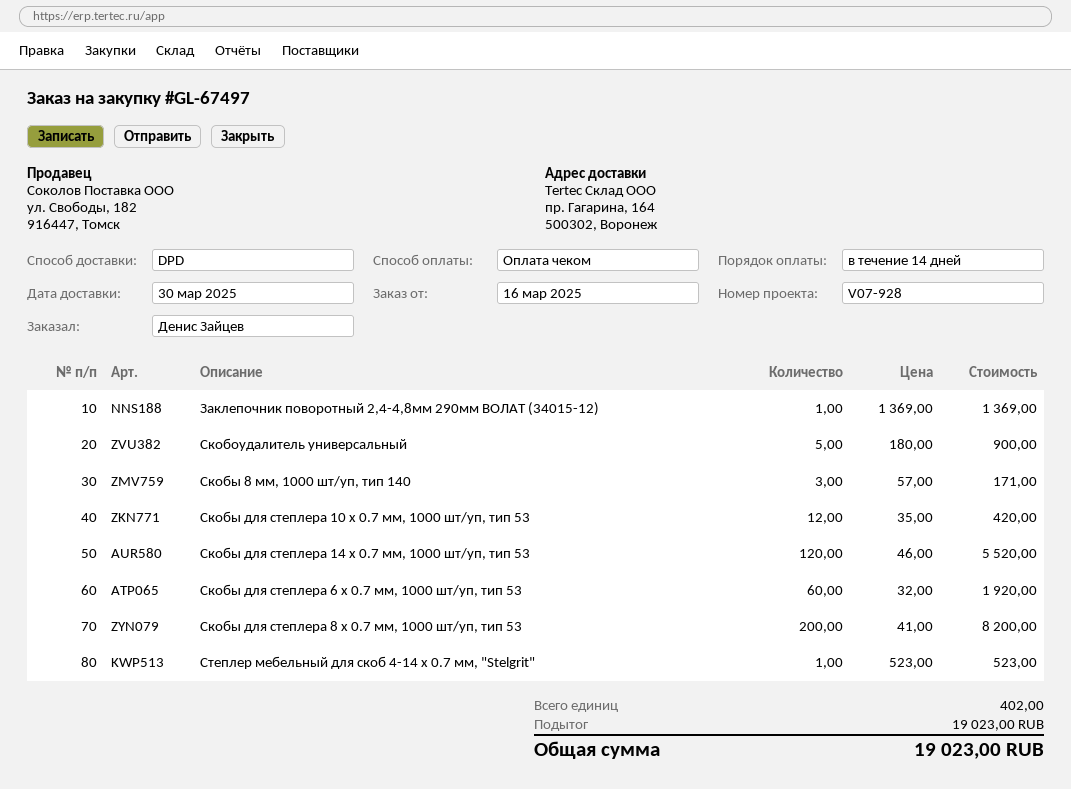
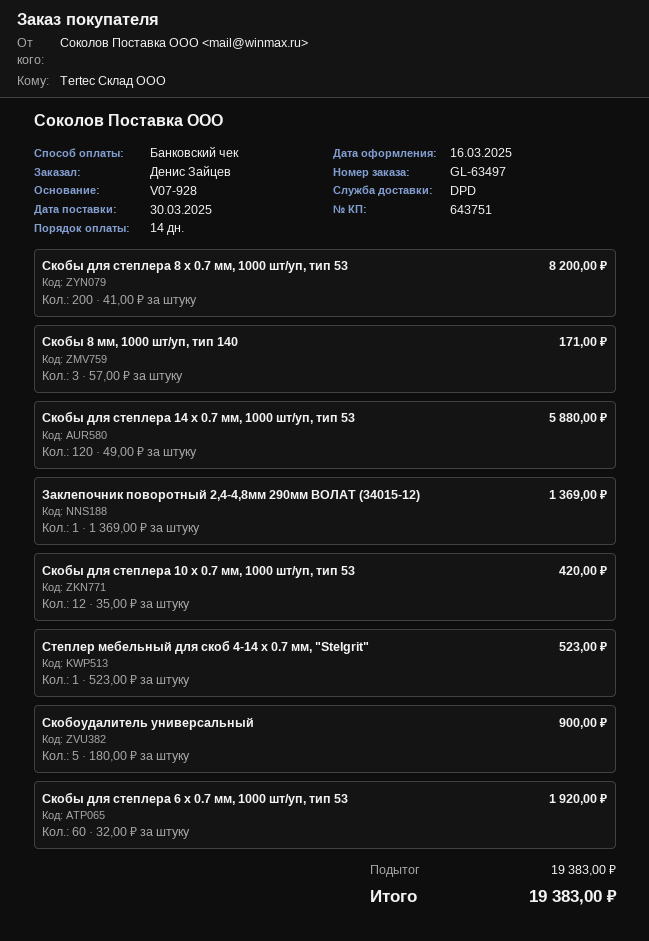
order number: GL-67497 -> GL-63497
Скобы для степлера 14 х 0.7 мм, 1000 шт/уп, тип 53: 120 x 46.00 = 5520.00 -> 120 x 49.00 = 5880.00
subtotal: 19023.00 -> 19383.00
total: 19023.00 -> 19383.00

